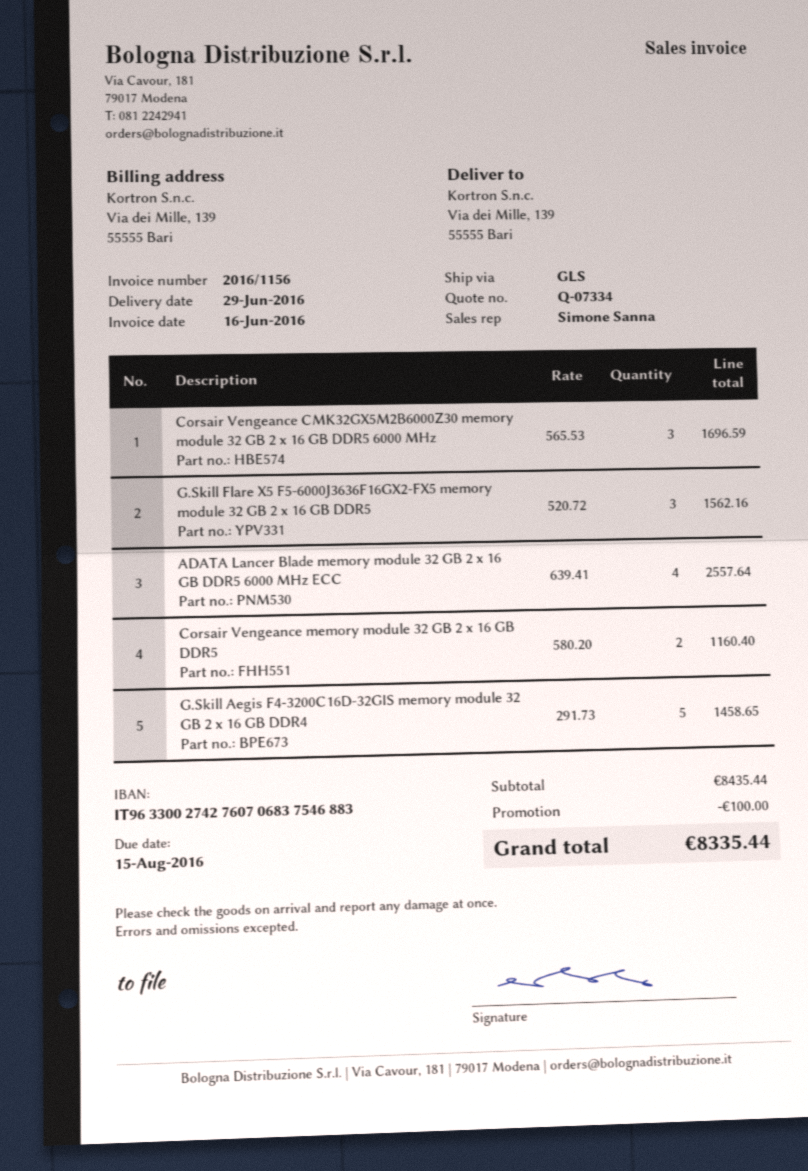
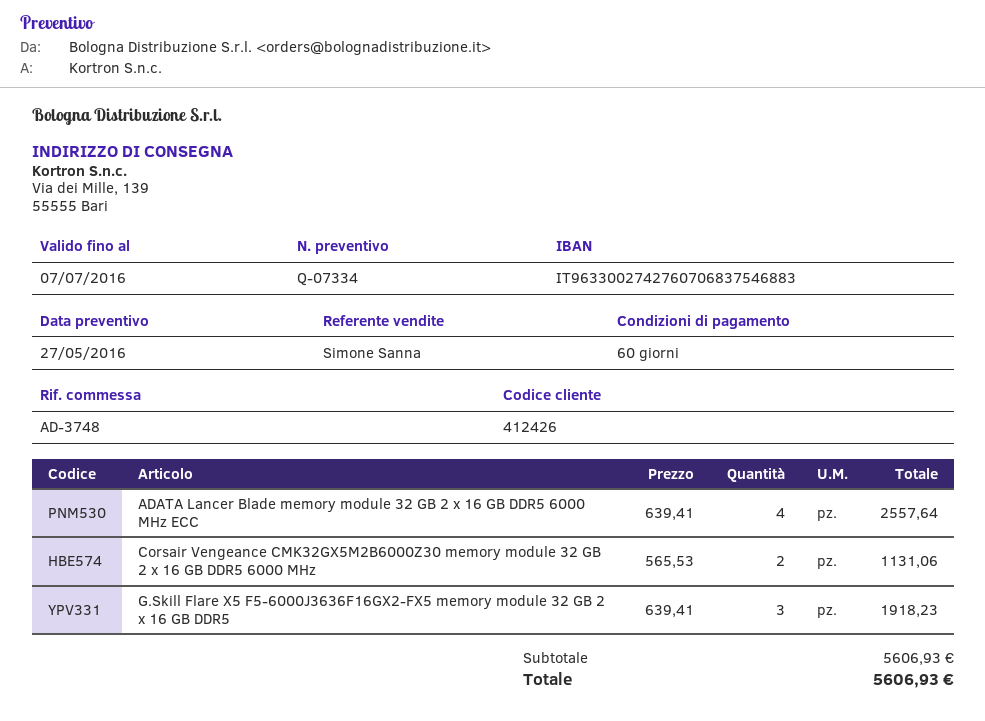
Corsair Vengeance CMK32GX5M2B6000Z30 memory module 32 GB 2 x 16 GB DDR5 6000 MHz: 3 x 565.53 = 1696.59 -> 2 x 565.53 = 1131.06
G.Skill Flare X5 F5-6000J3636F16GX2-FX5 memory module 32 GB 2 x 16 GB DDR5: 3 x 520.72 = 1562.16 -> 3 x 639.41 = 1918.23
Corsair Vengeance memory module 32 GB 2 x 16 GB DDR5: 2 x 580.20 = 1160.40 -> none
G.Skill Aegis F4-3200C16D-32GIS memory module 32 GB 2 x 16 GB DDR4: 5 x 291.73 = 1458.65 -> none
subtotal: 8435.44 -> 5606.93
discount: 100.00 -> none
total: 8335.44 -> 5606.93

